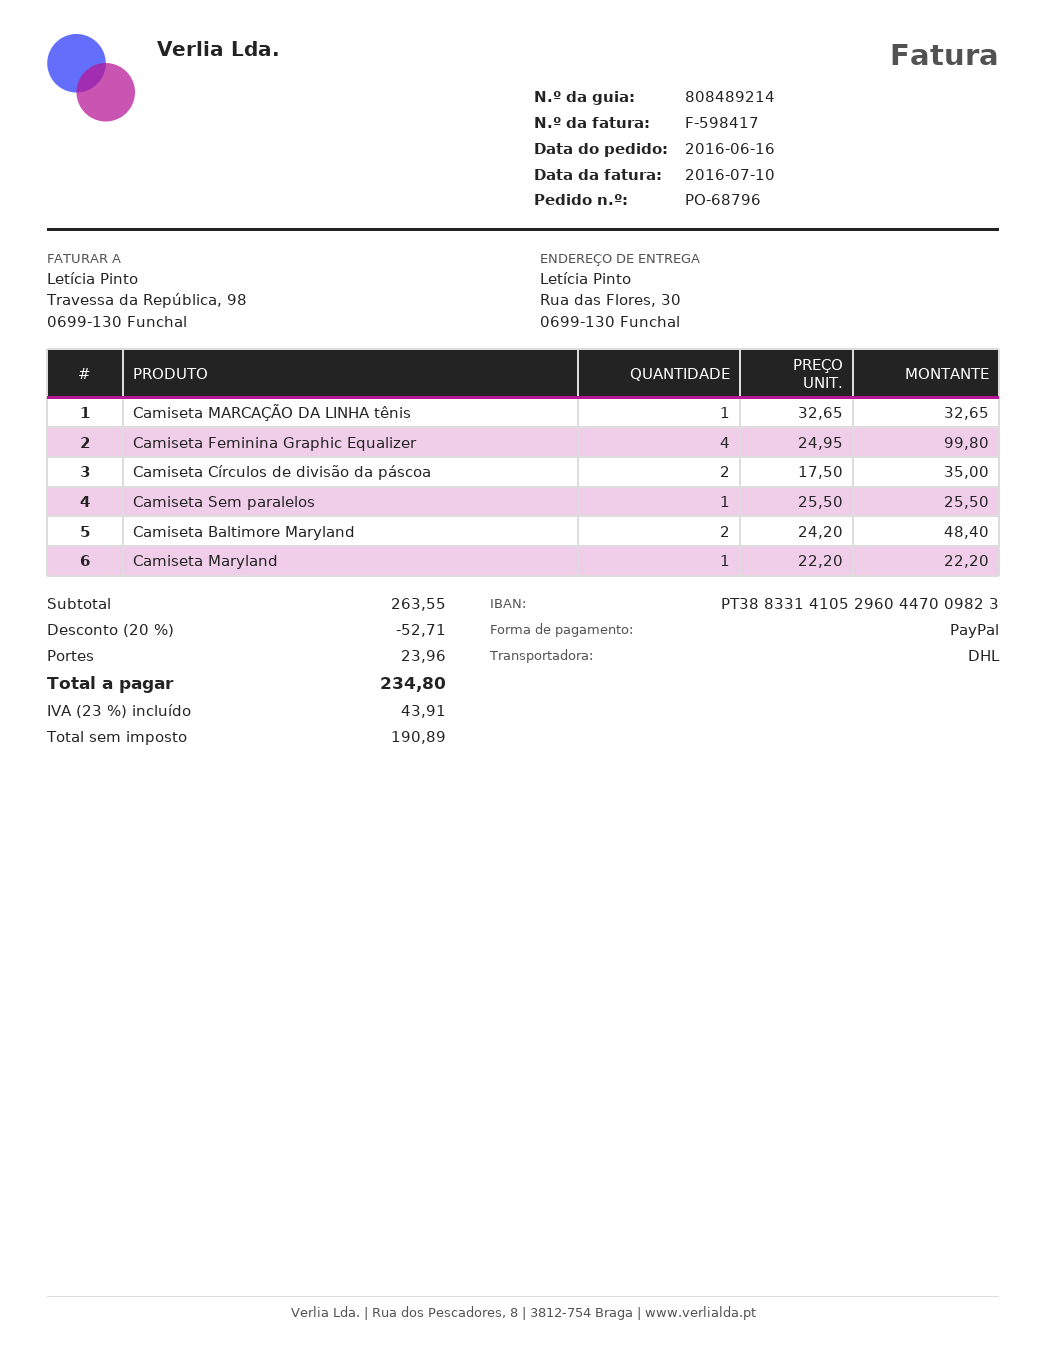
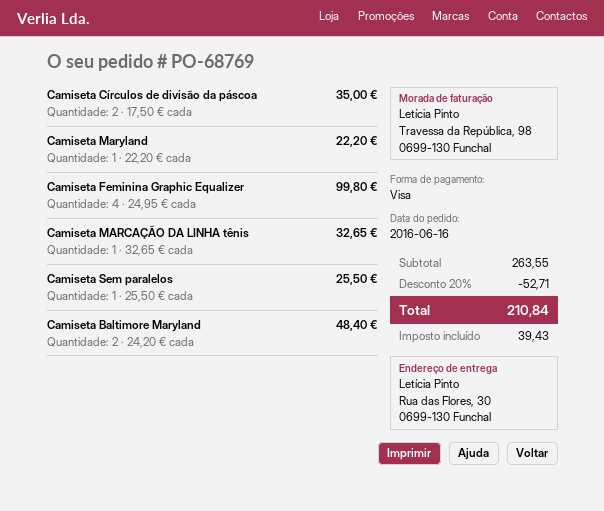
order number: PO-68796 -> PO-68769
payment method: PayPal -> Visa
shipping: 23.96 -> none
tax: 43.91 -> 39.43
total: 234.80 -> 210.84

